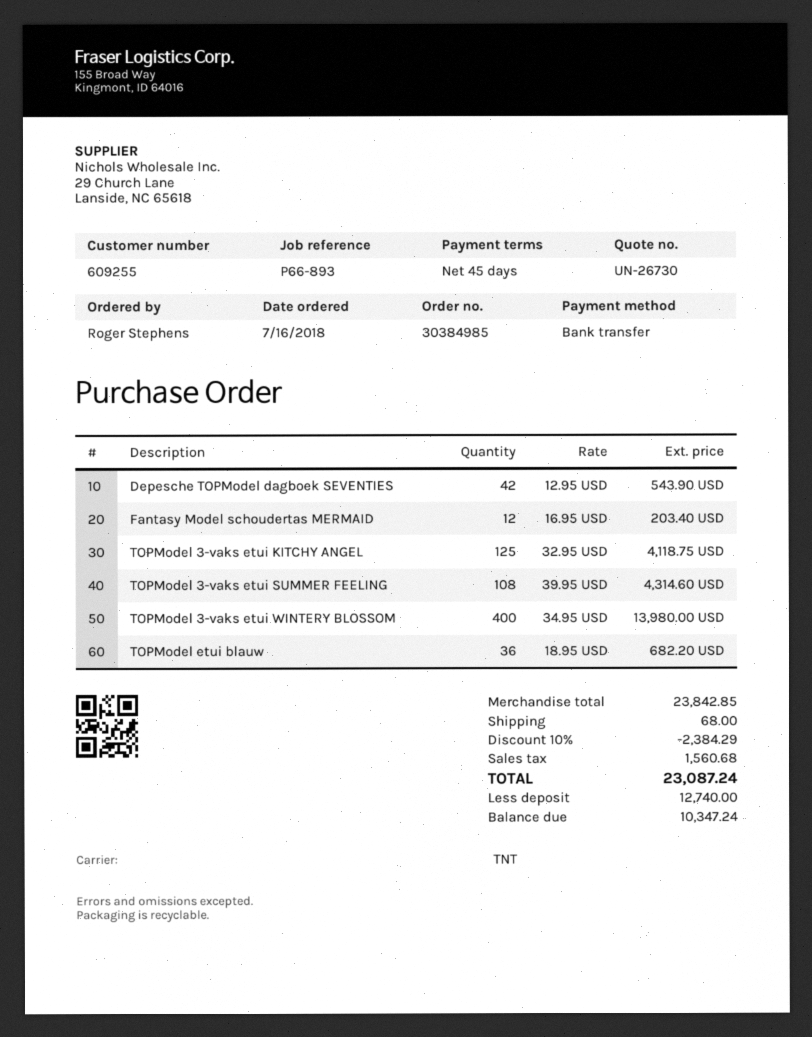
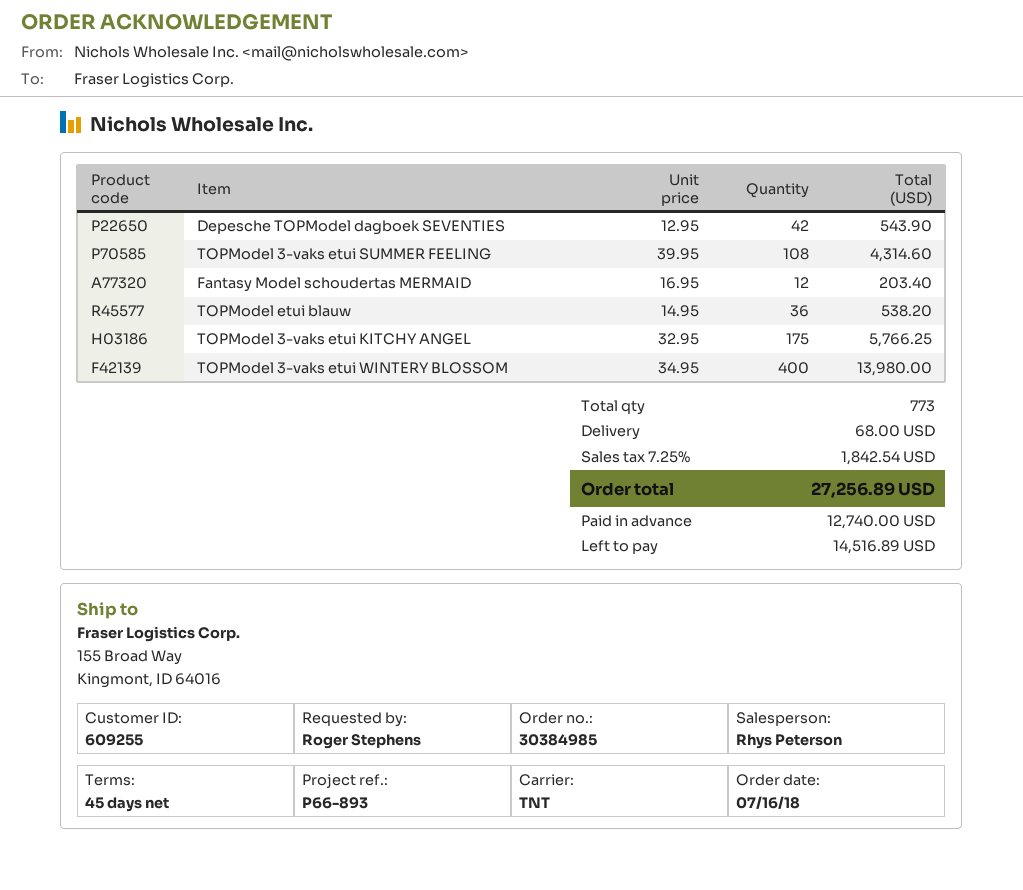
TOPModel 3-vaks etui KITCHY ANGEL: 125 x 32.95 = 4118.75 -> 175 x 32.95 = 5766.25
TOPModel etui blauw: 36 x 18.95 = 682.20 -> 36 x 14.95 = 538.20
discount: 10% = 2384.29 -> none
tax: 1560.68 -> 1842.54
total: 23087.24 -> 27256.89
balance: 10347.24 -> 14516.89

